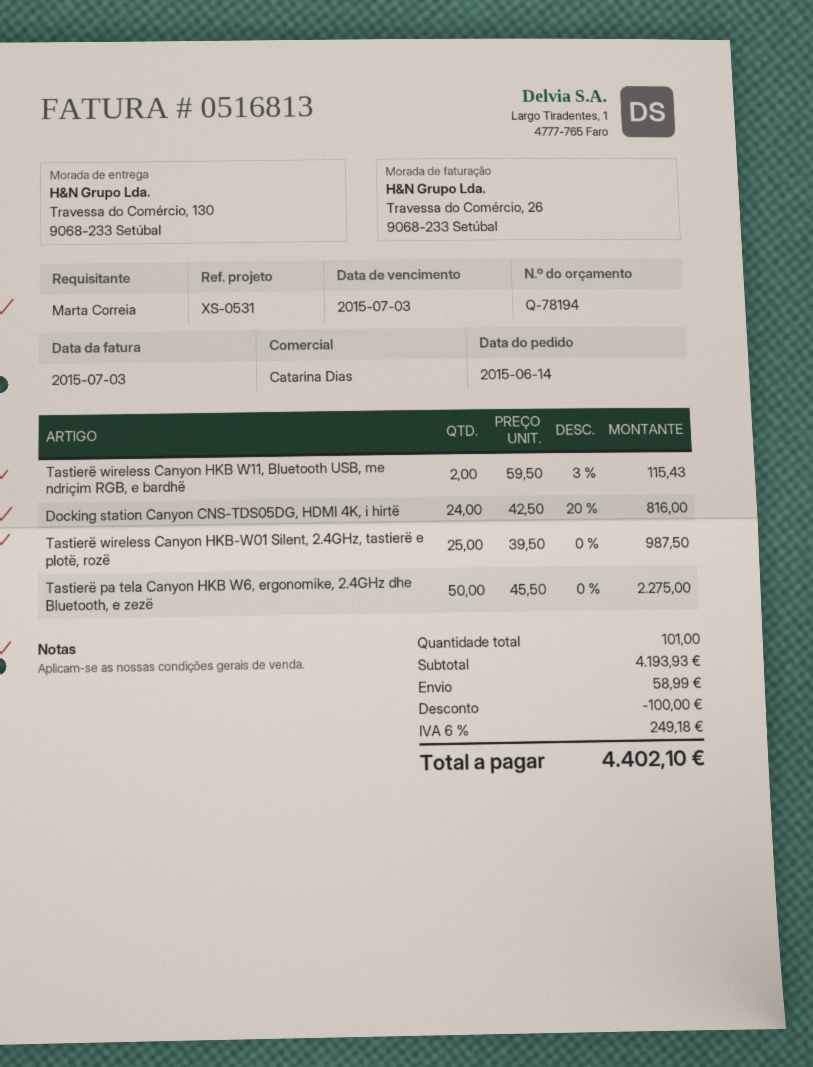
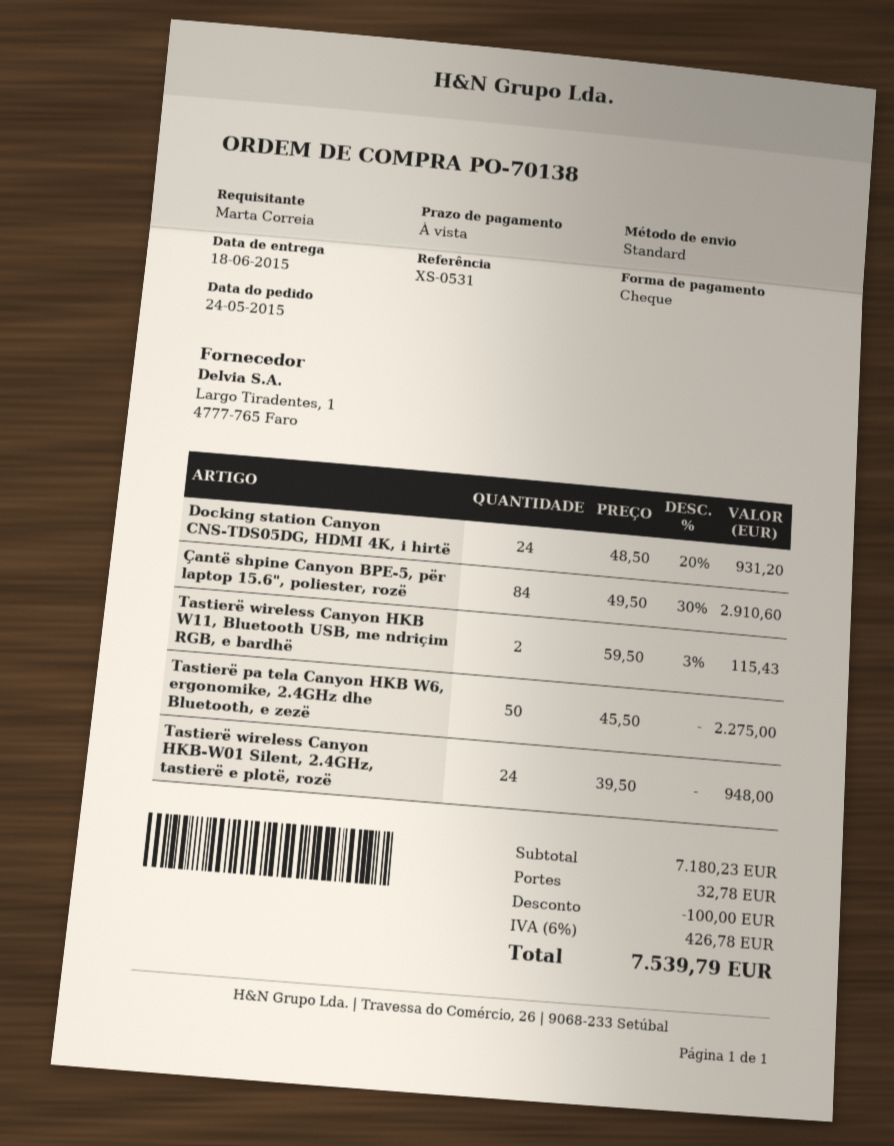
order date: 2015-06-14 -> 2015-05-24
Docking station Canyon CNS-TDS05DG, HDMI 4K, i hirtë: 24 x 42.50 - 20% = 816.00 -> 24 x 48.50 - 20% = 931.20
Tastierë wireless Canyon HKB-W01 Silent, 2.4GHz, tastierë e plotë, rozë: 25 x 39.50 = 987.50 -> 24 x 39.50 = 948.00
Çantë shpine Canyon BPE-5, për laptop 15.6", poliester, rozë: none -> 84 x 49.50 - 30% = 2910.60
subtotal: 4193.93 -> 7180.23
shipping: 58.99 -> 32.78
tax: 6% = 249.18 -> 6% = 426.78
total: 4402.10 -> 7539.79

